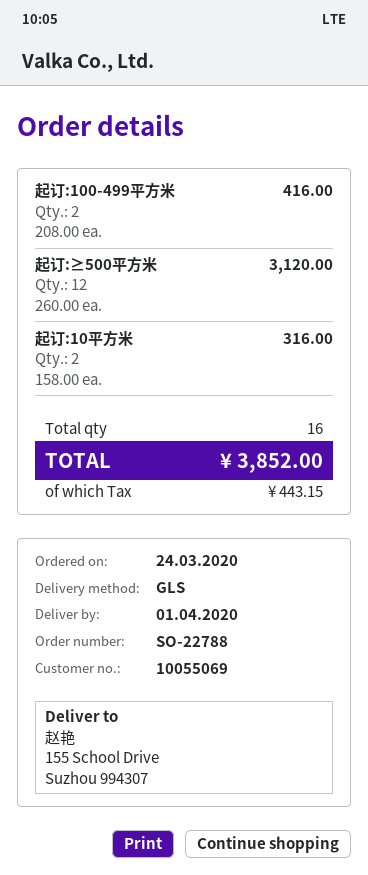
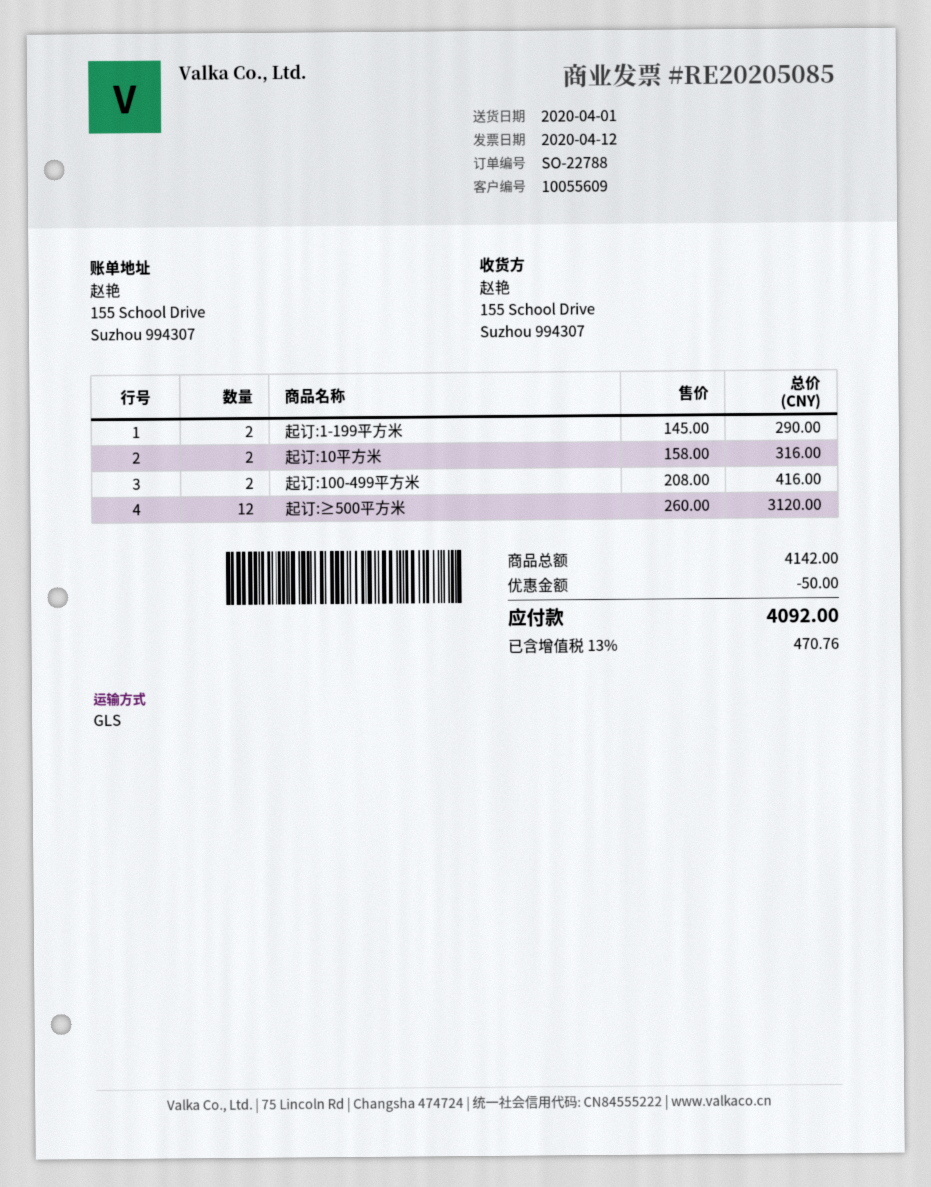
customer number: 10055069 -> 10055609
起订:1-199平方米: none -> 2 x 145.00 = 290.00
discount: none -> 50.00
tax: 443.15 -> 470.76
total: 3852.00 -> 4092.00

